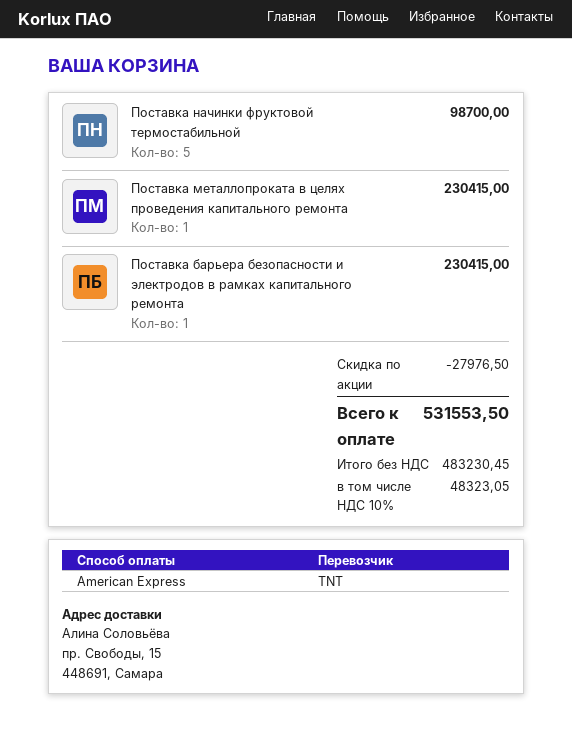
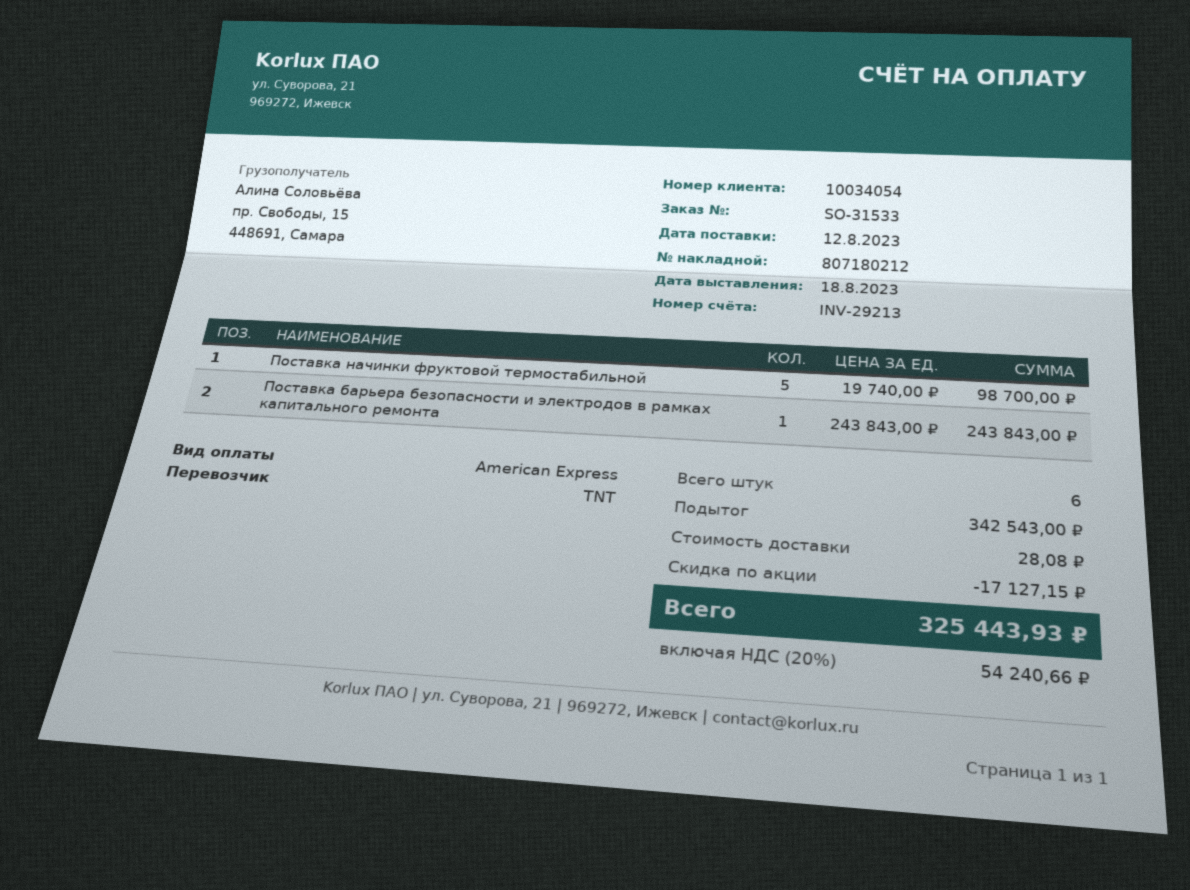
Поставка металлопроката в целях проведения капитального ремонта: 1 for 230415.00 -> none
Поставка барьера безопасности и электродов в рамках капитального ремонта: 1 for 230415.00 -> 1 for 243843.00
discount: 27976.50 -> 17127.15
shipping: none -> 28.08
tax: 10% = 48323.05 -> 20% = 54240.66
total: 531553.50 -> 325443.93

